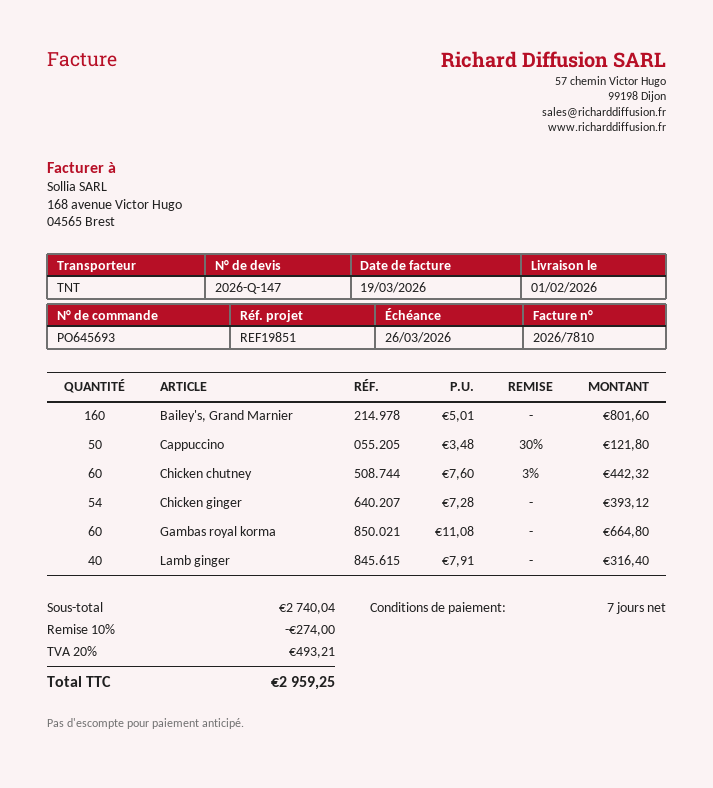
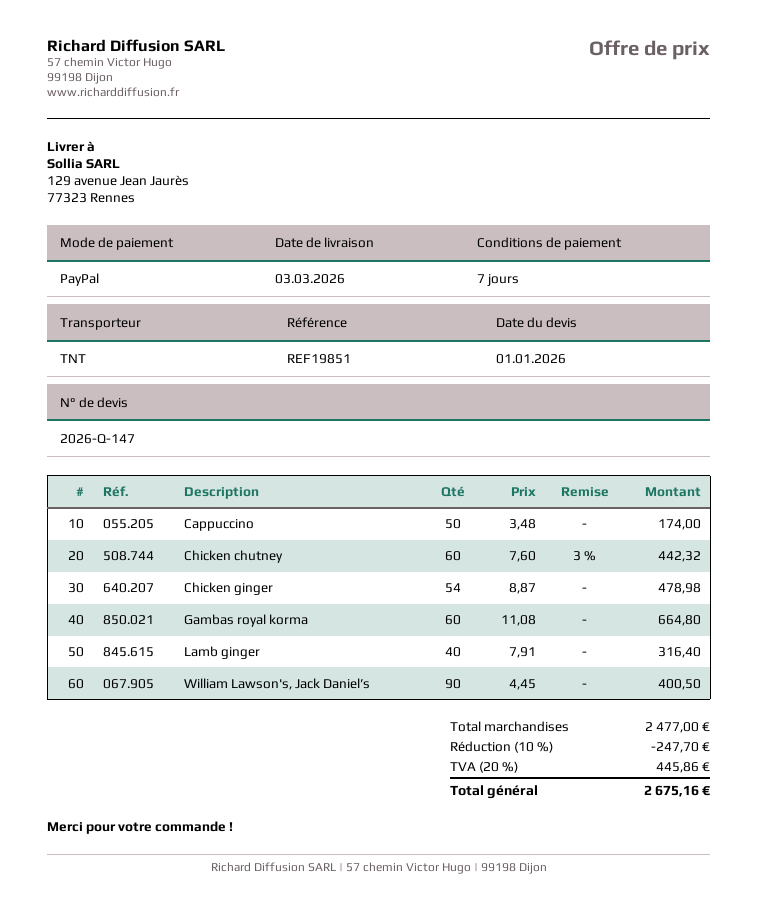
delivery date: 2026-02-01 -> 2026-03-03
Bailey's, Grand Marnier: 160 x 5.01 = 801.60 -> none
Cappuccino: 50 x 3.48 - 30% = 121.80 -> 50 x 3.48 = 174.00
Chicken ginger: 54 x 7.28 = 393.12 -> 54 x 8.87 = 478.98
William Lawson's, Jack Daniel’s: none -> 90 x 4.45 = 400.50
subtotal: 2740.04 -> 2477.00
discount: 10% = 274.00 -> 10% = 247.70
tax: 20% = 493.21 -> 20% = 445.86
total: 2959.25 -> 2675.16

